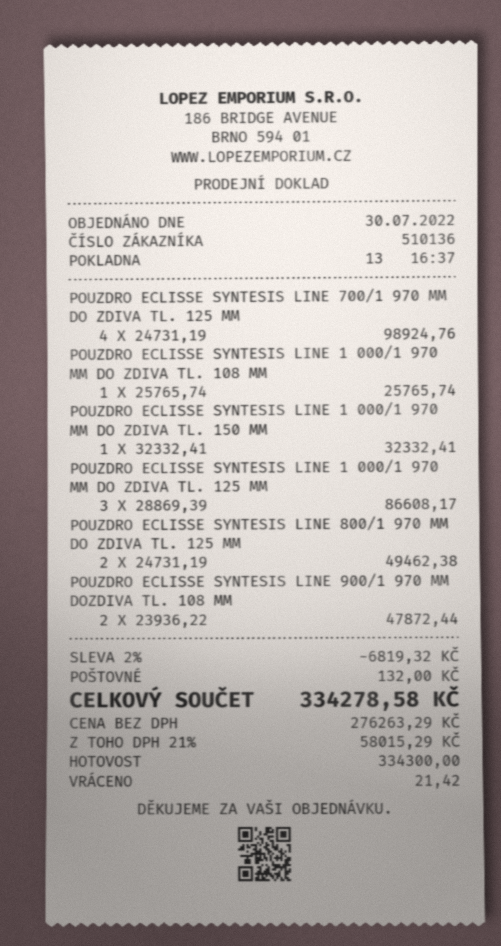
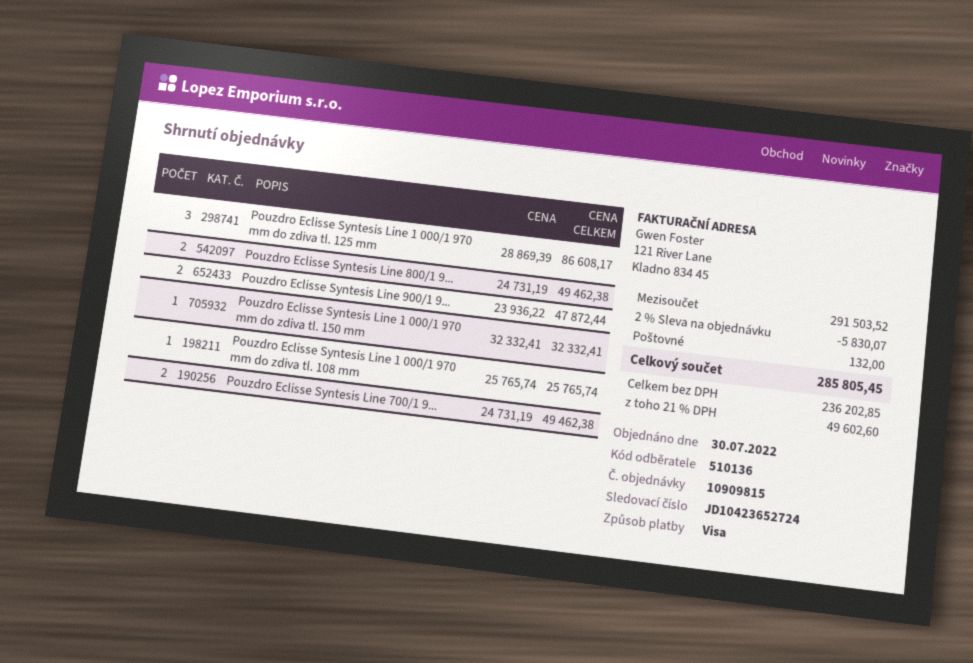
payment method: cash -> Visa
POUZDRO ECLISSE SYNTESIS LINE 700/1 970 MM DO ZDIVA TL. 125 MM: 4 x 24731.19 = 98924.76 -> 2 x 24731.19 = 49462.38
discount: 2% = 6819.32 -> 2% = 5830.07
net: 276263.29 -> 236202.85
tax: 21% = 58015.29 -> 21% = 49602.60
total: 334278.58 -> 285805.45

